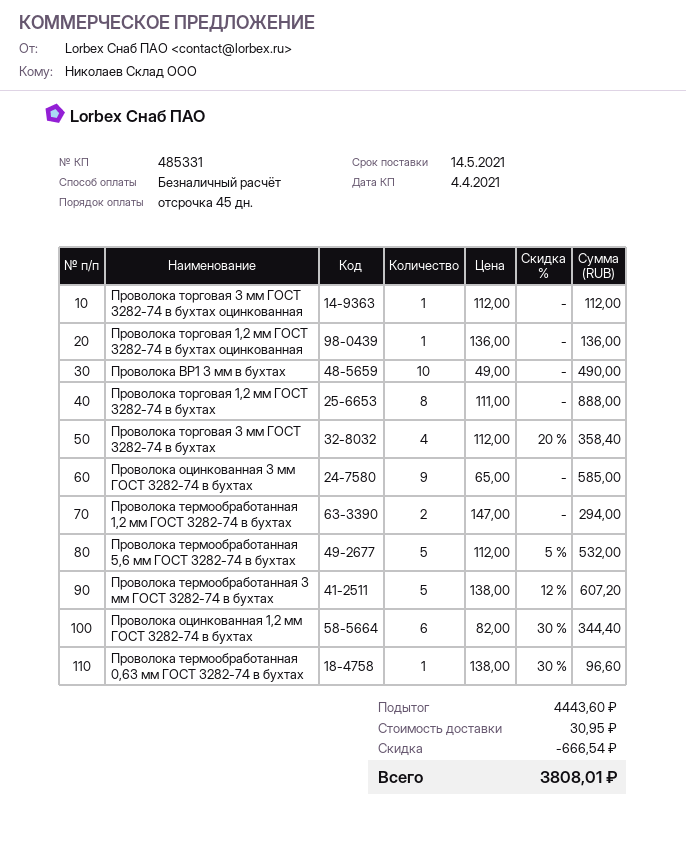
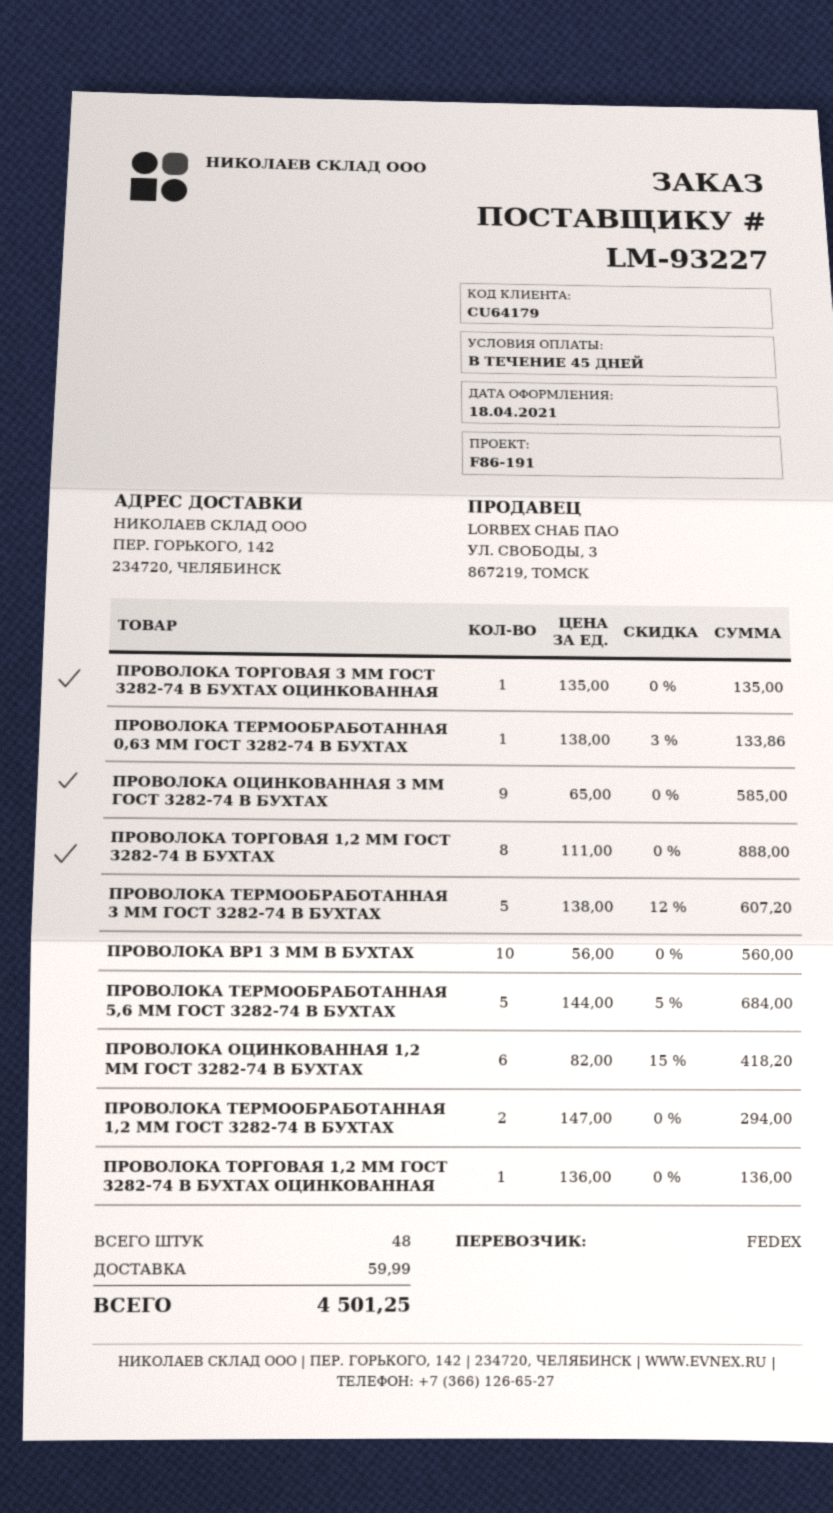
Проволока торговая 3 мм ГОСТ 3282-74 в бухтах оцинкованная: 1 x 112.00 = 112.00 -> 1 x 135.00 = 135.00
Проволока ВР1 3 мм в бухтах: 10 x 49.00 = 490.00 -> 10 x 56.00 = 560.00
Проволока торговая 3 мм ГОСТ 3282-74 в бухтах: 4 x 112.00 - 20% = 358.40 -> none
Проволока термообработанная 5,6 мм ГОСТ 3282-74 в бухтах: 5 x 112.00 - 5% = 532.00 -> 5 x 144.00 - 5% = 684.00
Проволока оцинкованная 1,2 мм ГОСТ 3282-74 в бухтах: 6 x 82.00 - 30% = 344.40 -> 6 x 82.00 - 15% = 418.20
Проволока термообработанная 0,63 мм ГОСТ 3282-74 в бухтах: 1 x 138.00 - 30% = 96.60 -> 1 x 138.00 - 3% = 133.86
discount: 666.54 -> none
shipping: 30.95 -> 59.99
total: 3808.01 -> 4501.25

